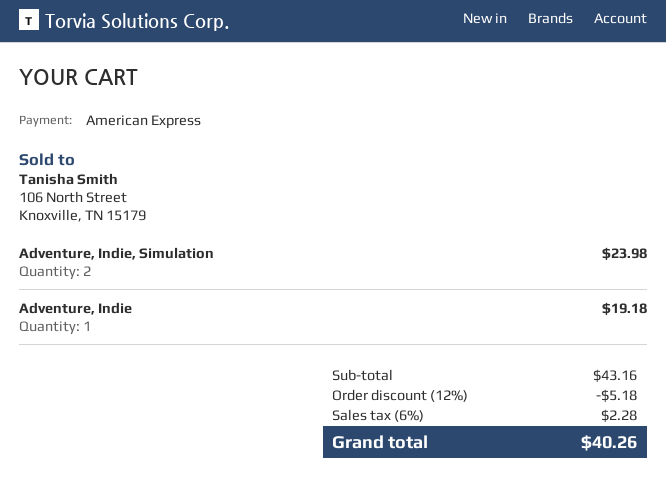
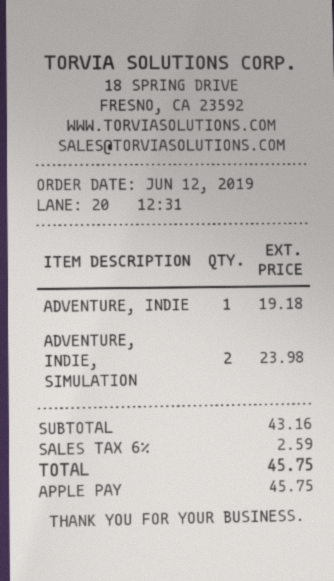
payment method: American Express -> Apple Pay
discount: 12% = 5.18 -> none
tax: 6% = 2.28 -> 6% = 2.59
total: 40.26 -> 45.75

